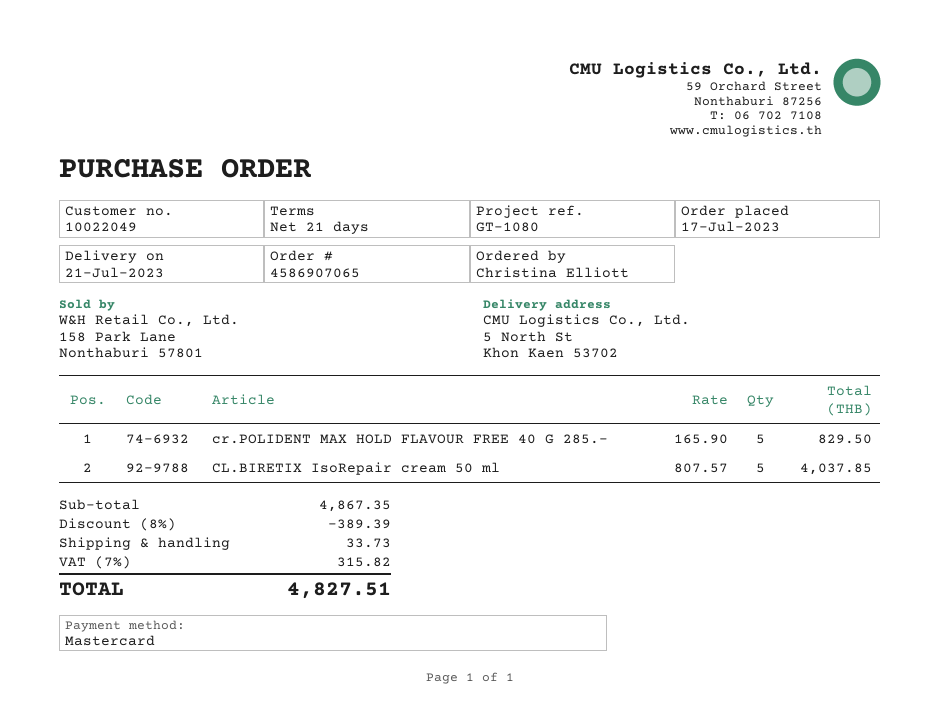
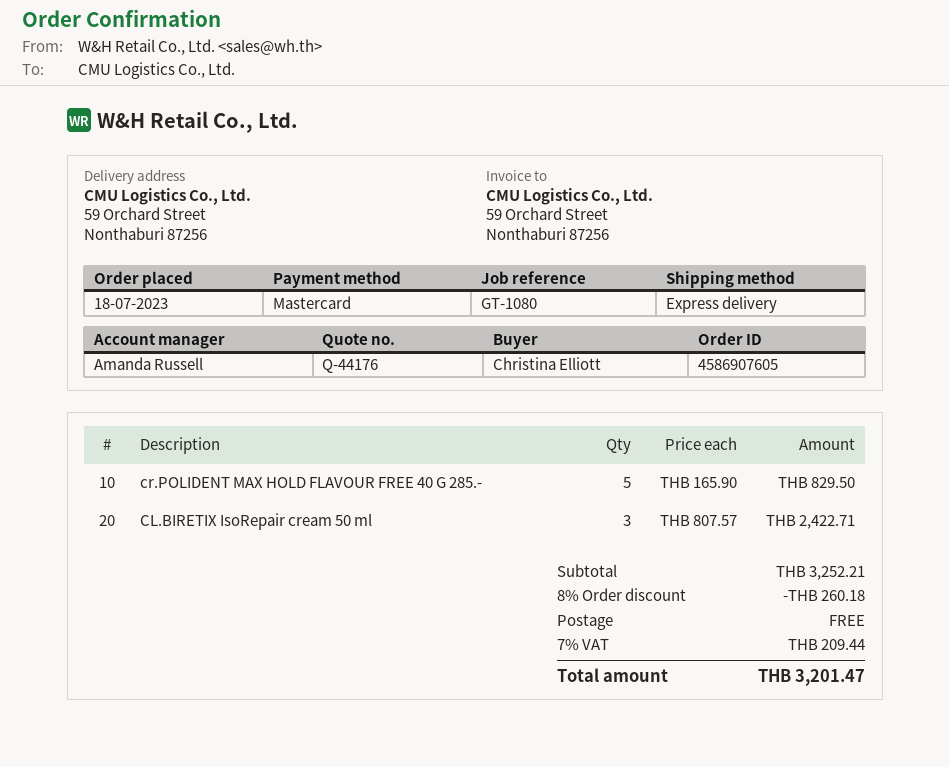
order number: 4586907065 -> 4586907605
order date: 2023-07-17 -> 2023-07-18
ship to: 5 North St, Khon Kaen 53702 -> 59 Orchard Street, Nonthaburi 87256
CL.BIRETIX IsoRepair cream 50 ml: 5 x 807.57 = 4037.85 -> 3 x 807.57 = 2422.71
subtotal: 4867.35 -> 3252.21
discount: 8% = 389.39 -> 8% = 260.18
shipping: 33.73 -> 0.00
tax: 7% = 315.82 -> 7% = 209.44
total: 4827.51 -> 3201.47

